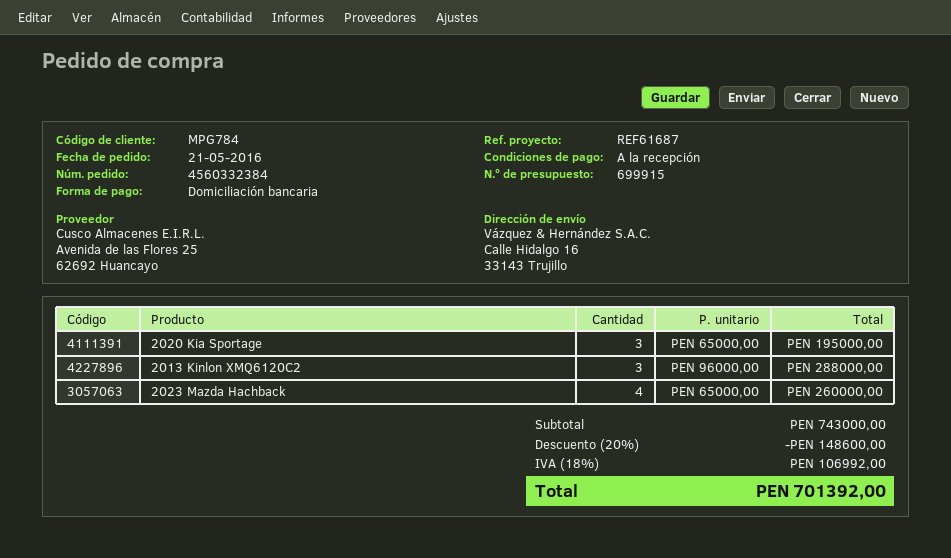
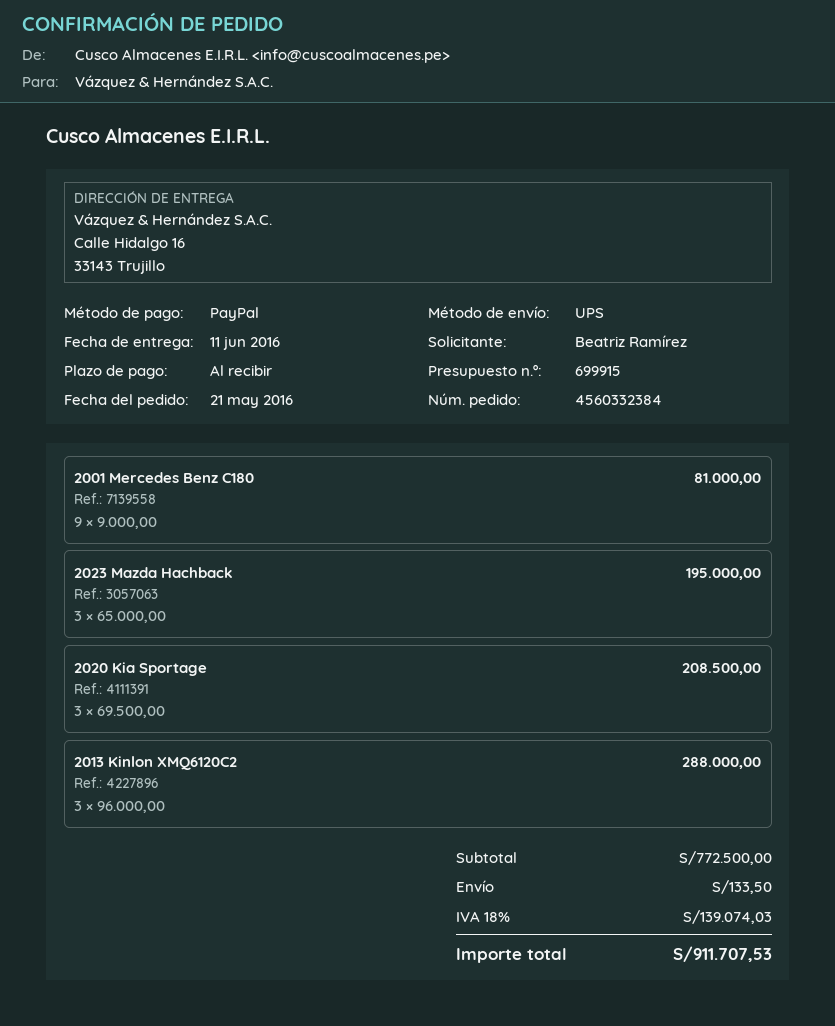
payment method: direct debit -> PayPal
2020 Kia Sportage: 3 x 65000.00 = 195000.00 -> 3 x 69500.00 = 208500.00
2023 Mazda Hachback: 4 x 65000.00 = 260000.00 -> 3 x 65000.00 = 195000.00
2001 Mercedes Benz C180: none -> 9 x 9000.00 = 81000.00
subtotal: 743000.00 -> 772500.00
discount: 20% = 148600.00 -> none
shipping: none -> 133.50
tax: 18% = 106992.00 -> 18% = 139074.03
total: 701392.00 -> 911707.53

